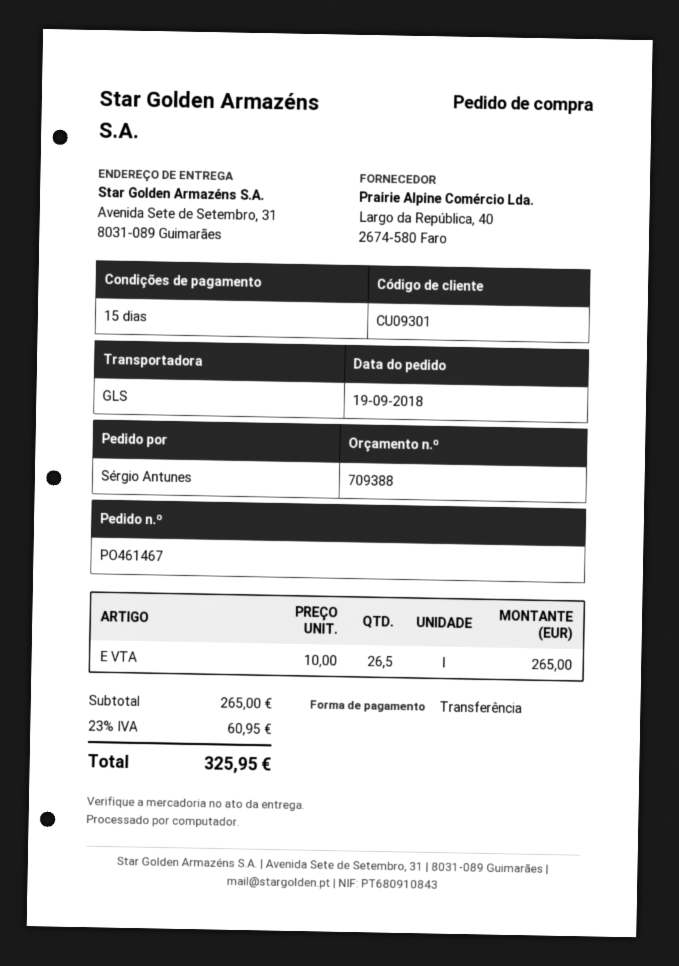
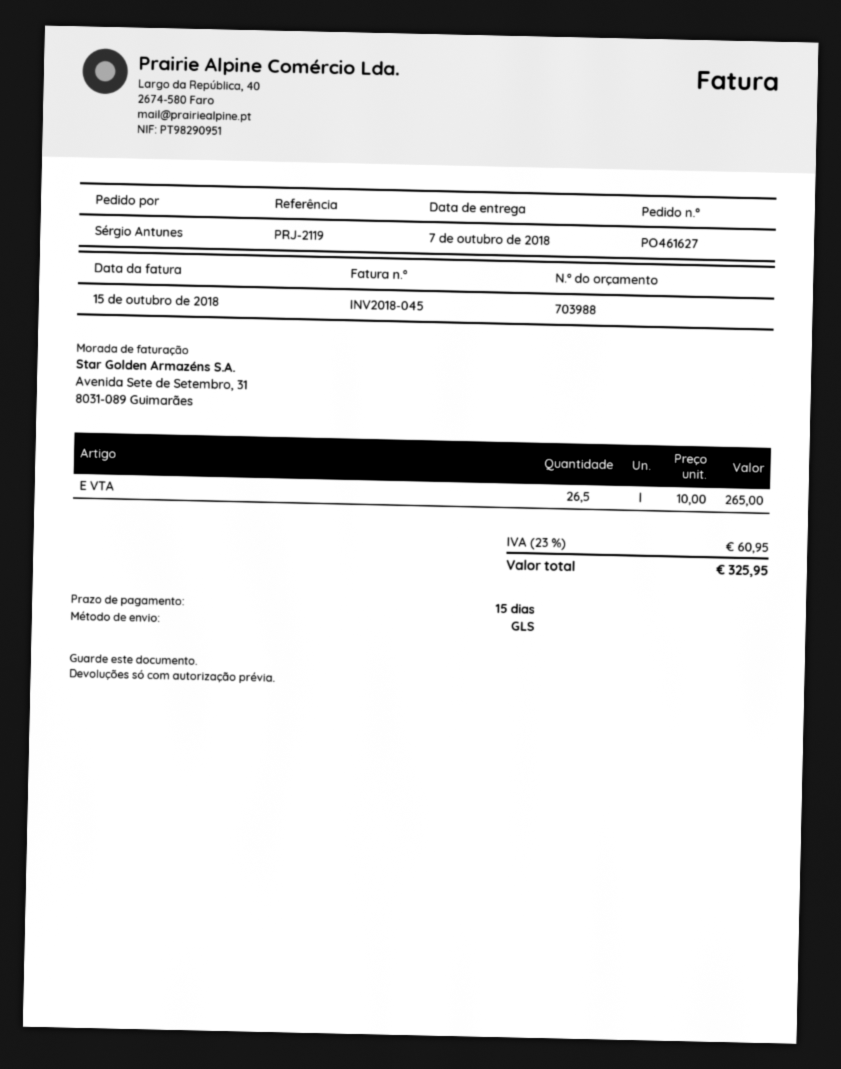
quote number: 709388 -> 703988
order number: PO461467 -> PO461627

